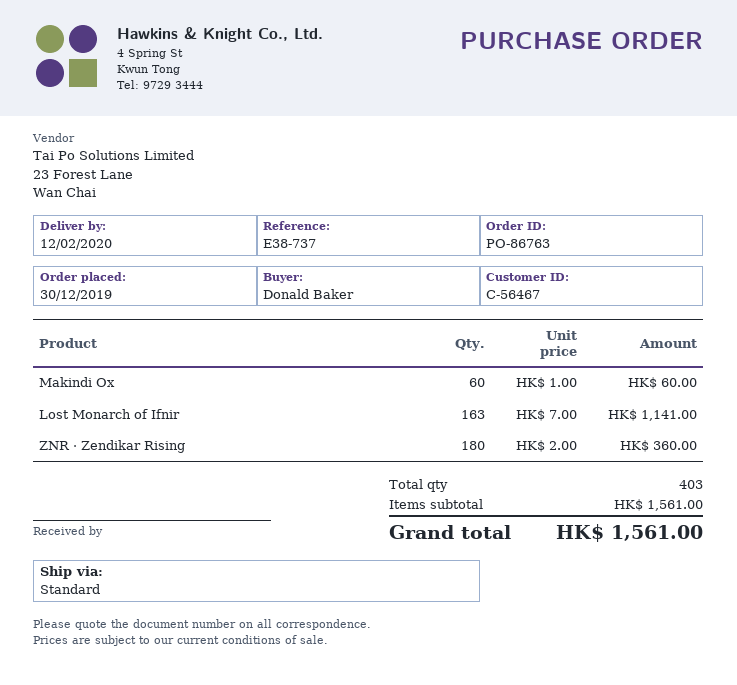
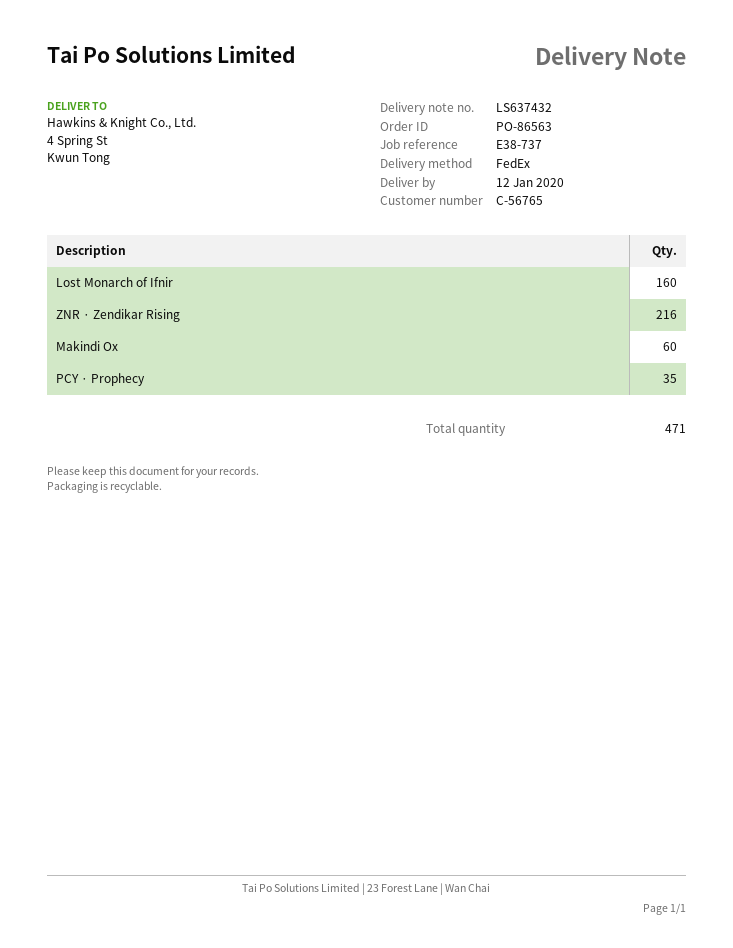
order number: PO-86763 -> PO-86563
delivery date: 2020-02-12 -> 2020-01-12
customer number: C-56467 -> C-56765
shipping method: standard -> FedEx
Lost Monarch of Ifnir: 163 -> 160
ZNR · Zendikar Rising: 180 -> 216
PCY · Prophecy: none -> 35
total quantity: 403 -> 471

